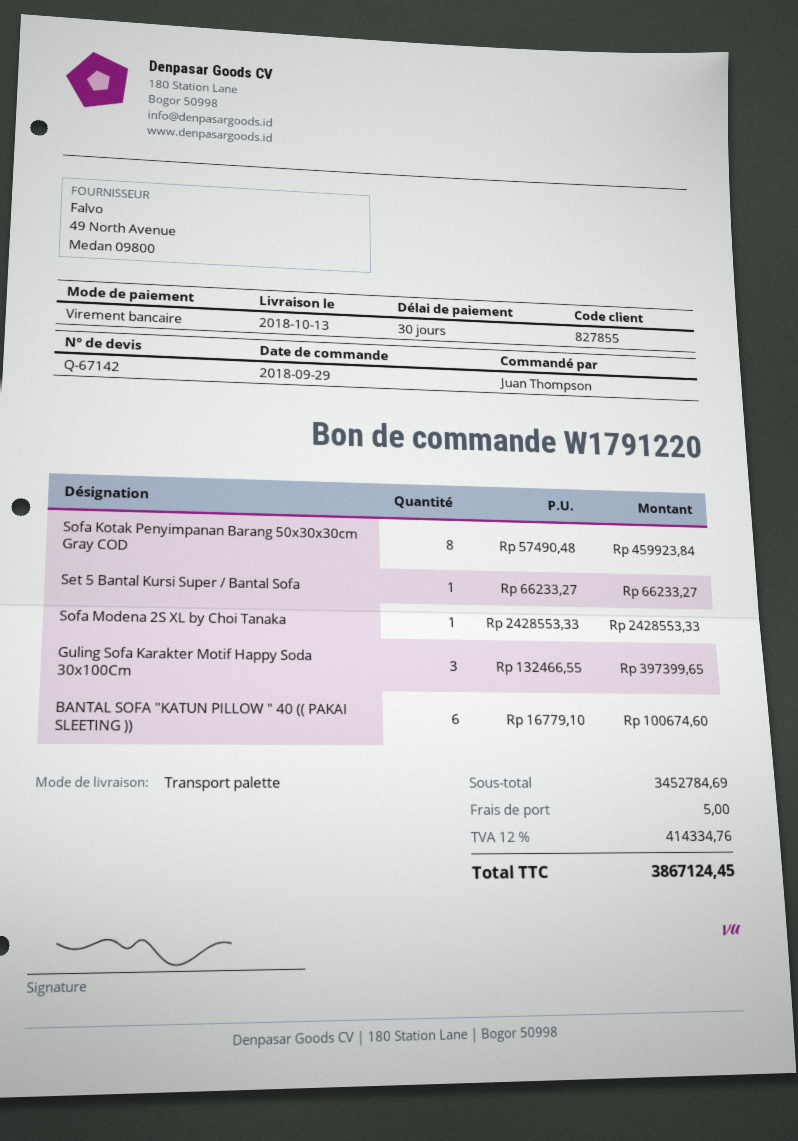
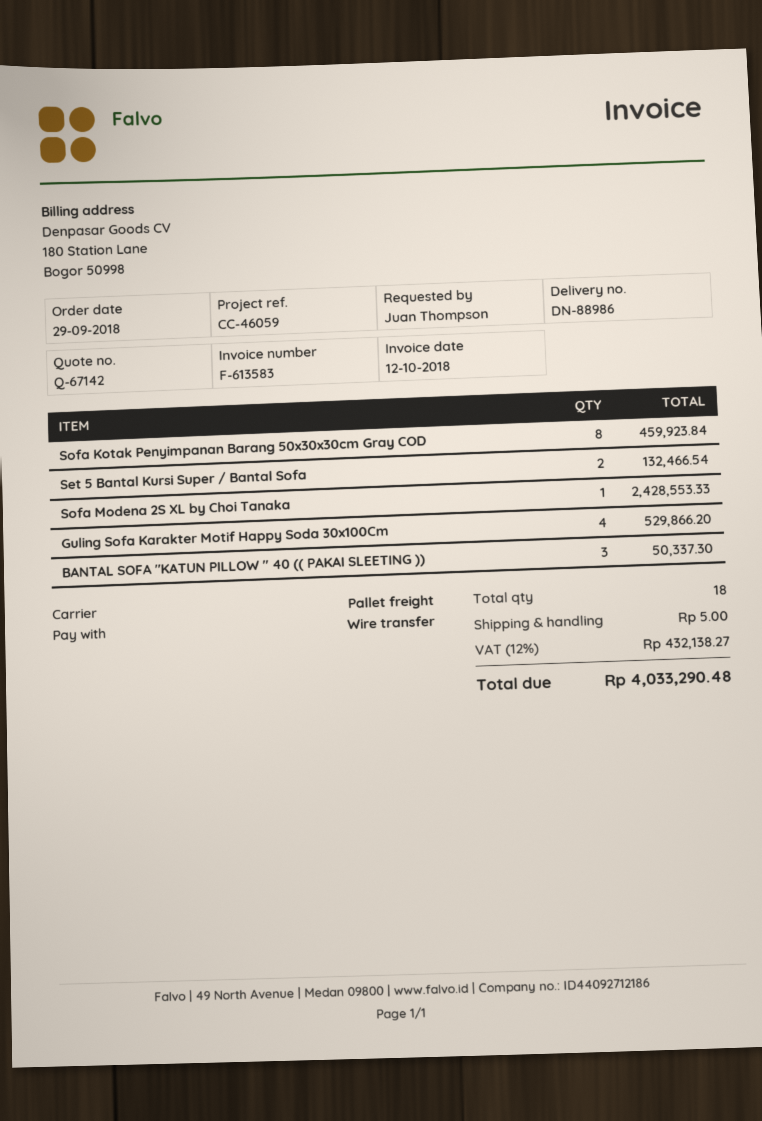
Set 5 Bantal Kursi Super / Bantal Sofa: 1 for 66233.27 -> 2 for 132466.54
Guling Sofa Karakter Motif Happy Soda 30x100Cm: 3 for 397399.65 -> 4 for 529866.20
BANTAL SOFA "KATUN PILLOW " 40 (( PAKAI SLEETING )): 6 for 100674.60 -> 3 for 50337.30
tax: 12% = 414334.76 -> 12% = 432138.27
total: 3867124.45 -> 4033290.48

